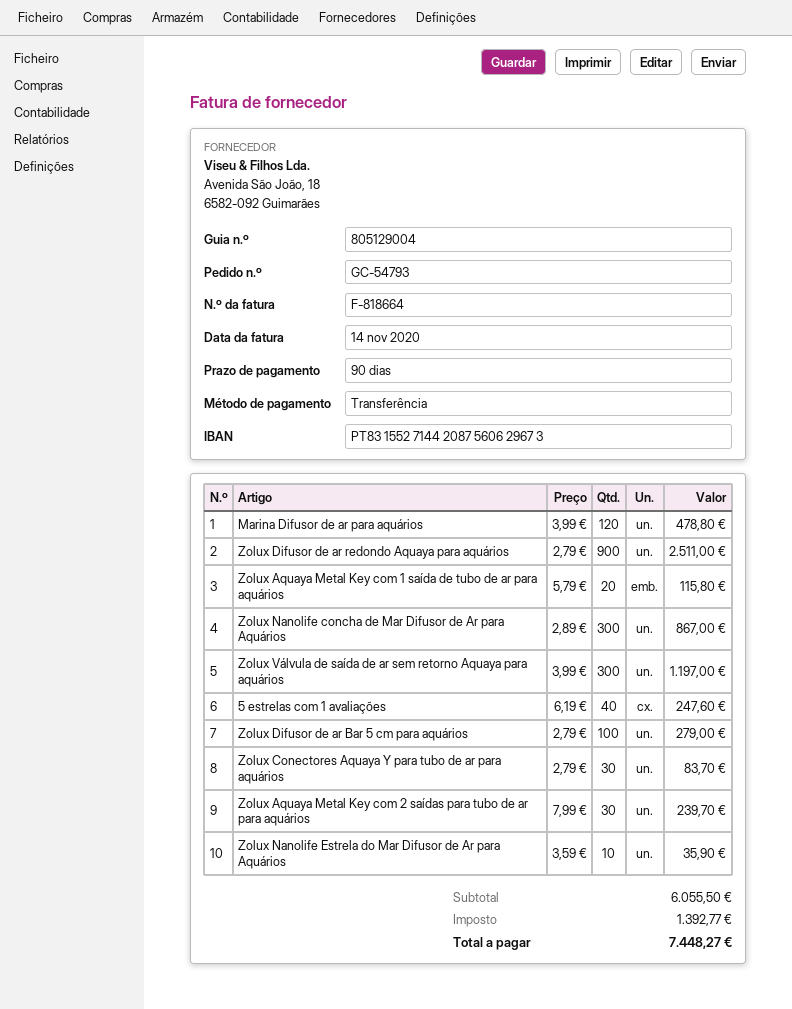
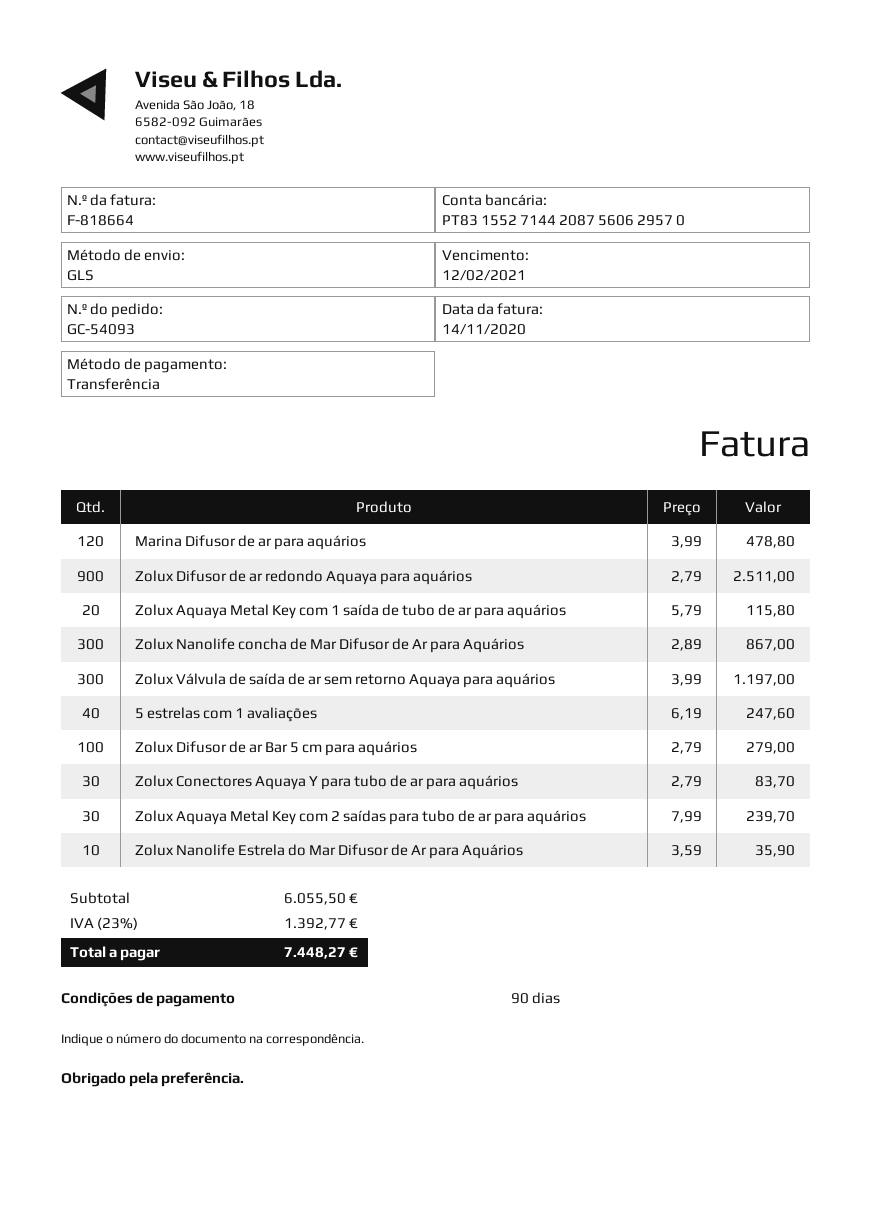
order number: GC-54793 -> GC-54093
bank account: PT83155271442087560629673 -> PT83155271442087560629570

